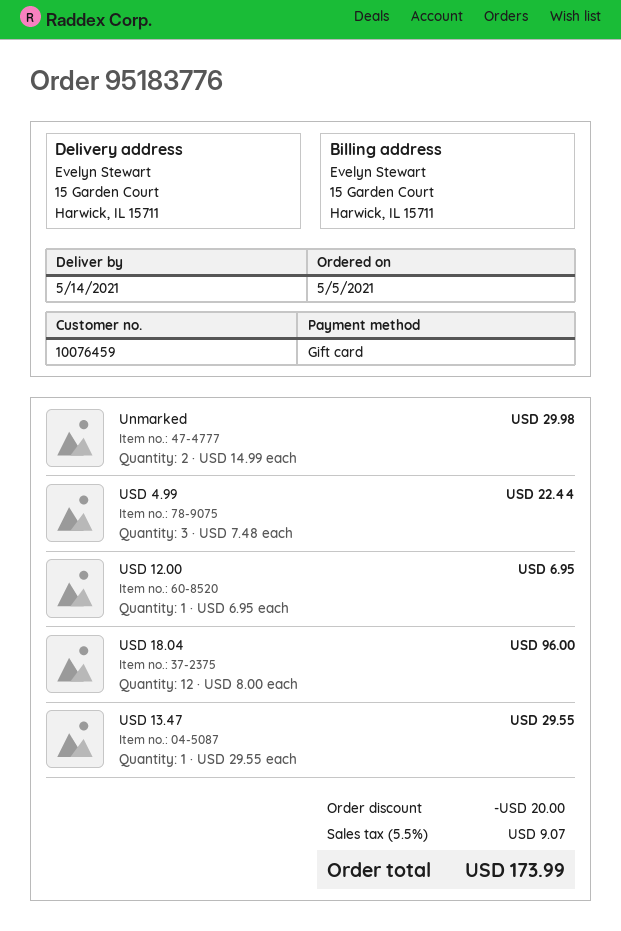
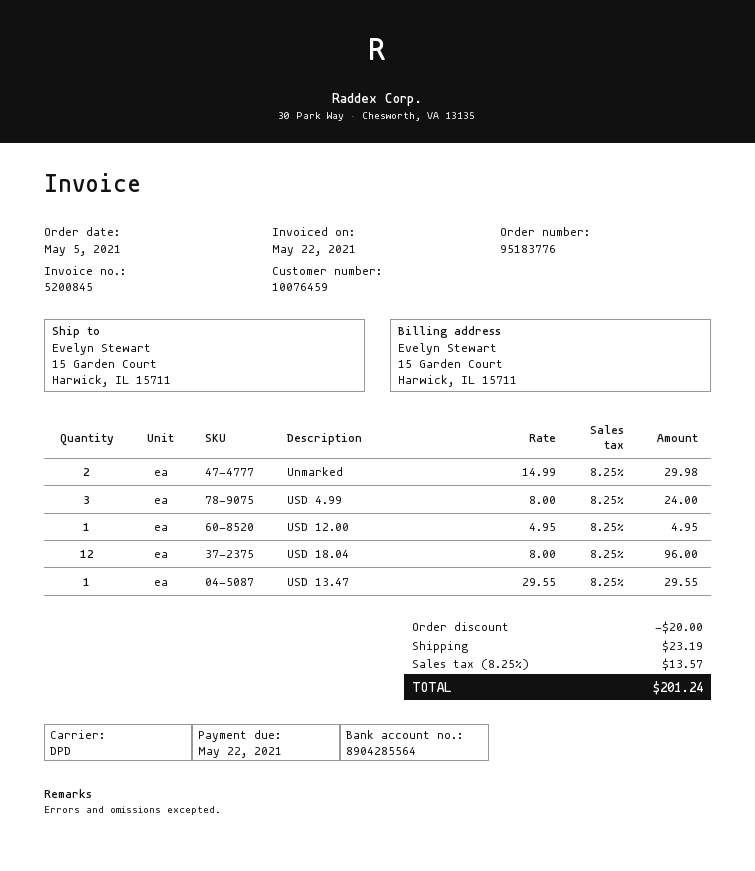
USD 4.99: 3 x 7.48 = 22.44 -> 3 x 8.00 = 24.00
USD 12.00: 1 x 6.95 = 6.95 -> 1 x 4.95 = 4.95
shipping: none -> 23.19
tax: 5.5% = 9.07 -> 8.25% = 13.57
total: 173.99 -> 201.24

